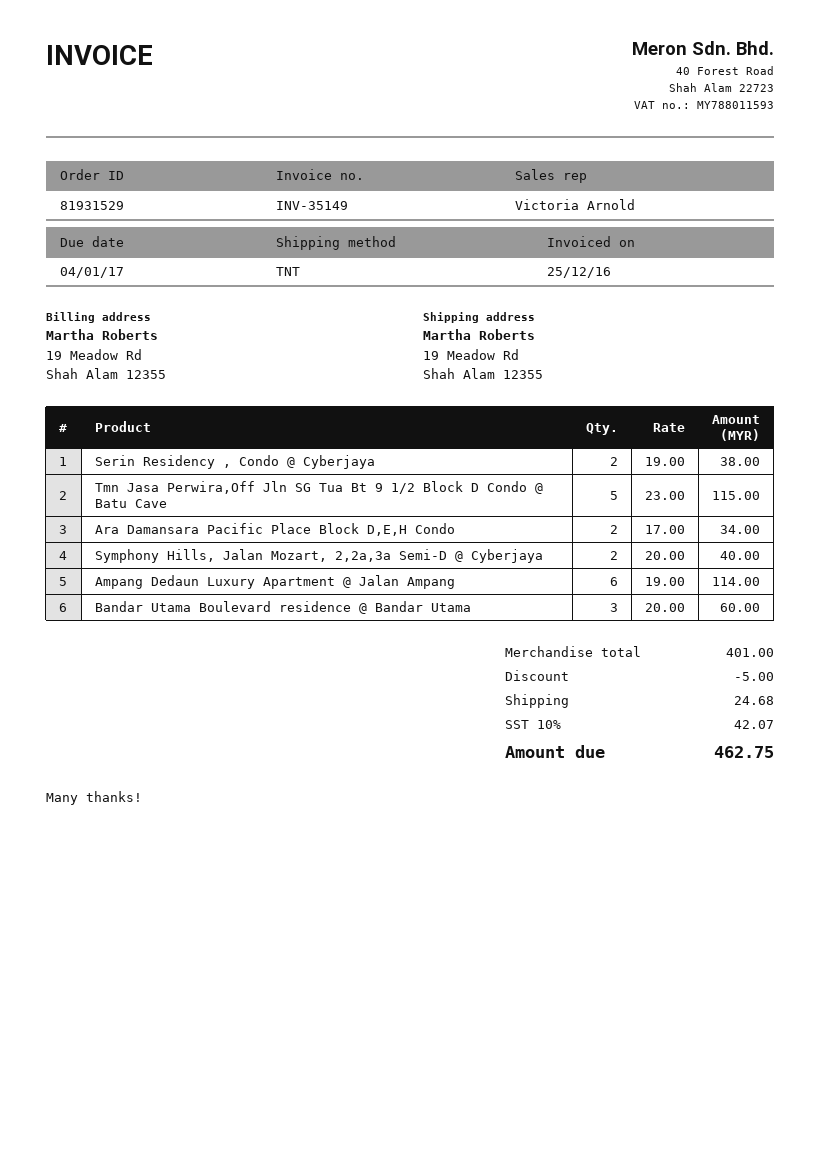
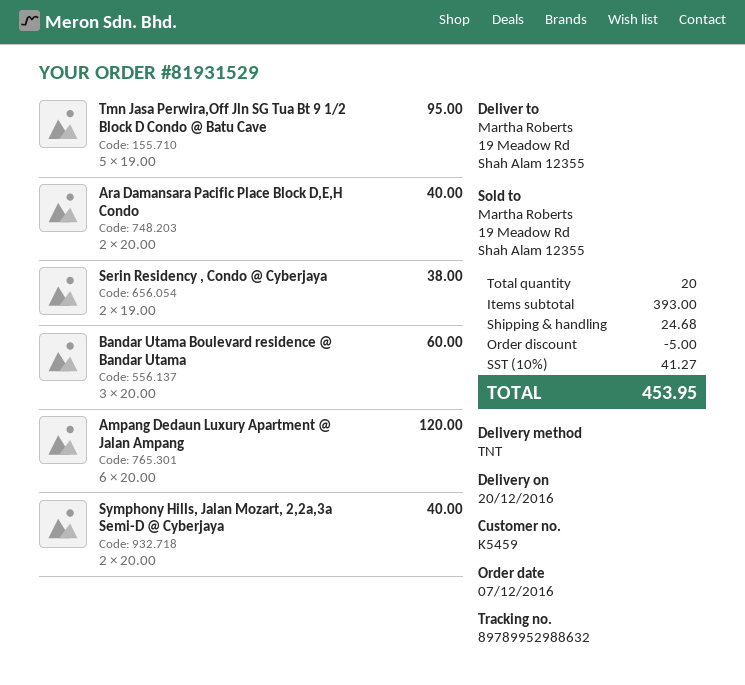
Tmn Jasa Perwira,Off Jln SG Tua Bt 9 1/2 Block D Condo @ Batu Cave: 5 x 23.00 = 115.00 -> 5 x 19.00 = 95.00
Ara Damansara Pacific Place Block D,E,H Condo: 2 x 17.00 = 34.00 -> 2 x 20.00 = 40.00
Ampang Dedaun Luxury Apartment @ Jalan Ampang: 6 x 19.00 = 114.00 -> 6 x 20.00 = 120.00
subtotal: 401.00 -> 393.00
tax: 10% = 42.07 -> 10% = 41.27
total: 462.75 -> 453.95

